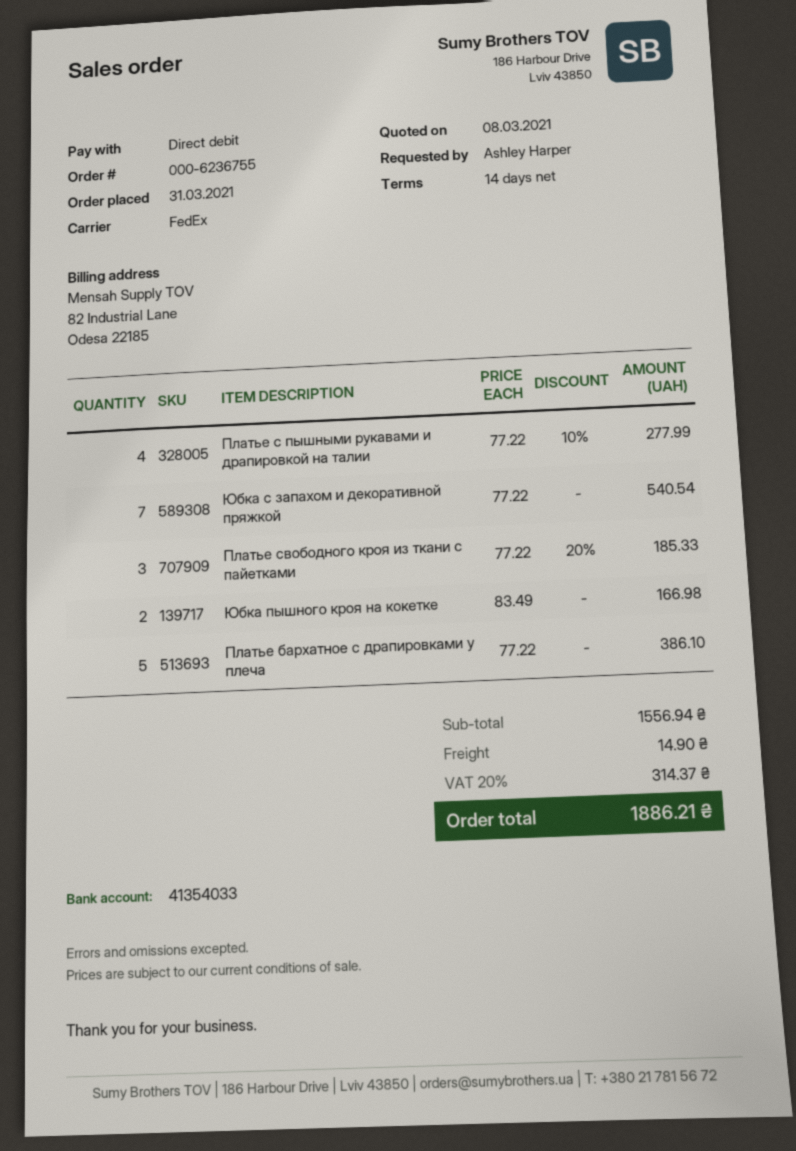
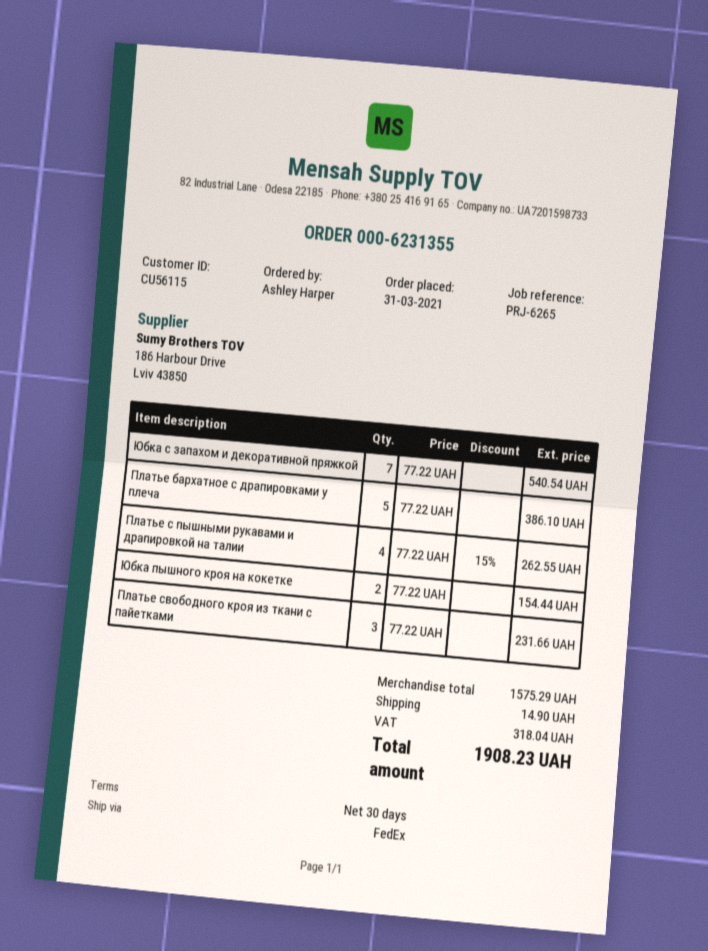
order number: 000-6236755 -> 000-6231355
payment terms: 14 days -> 30 days
Платье с пышными рукавами и драпировкой на талии: 4 x 77.22 - 10% = 277.99 -> 4 x 77.22 - 15% = 262.55
Платье свободного кроя из ткани с пайетками: 3 x 77.22 - 20% = 185.33 -> 3 x 77.22 = 231.66
Юбка пышного кроя на кокетке: 2 x 83.49 = 166.98 -> 2 x 77.22 = 154.44
subtotal: 1556.94 -> 1575.29
tax: 314.37 -> 318.04
total: 1886.21 -> 1908.23

